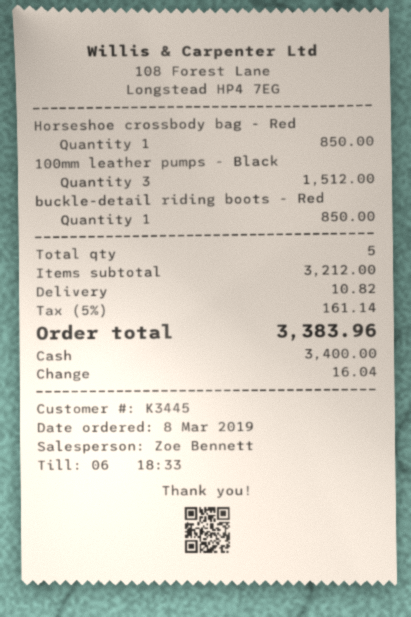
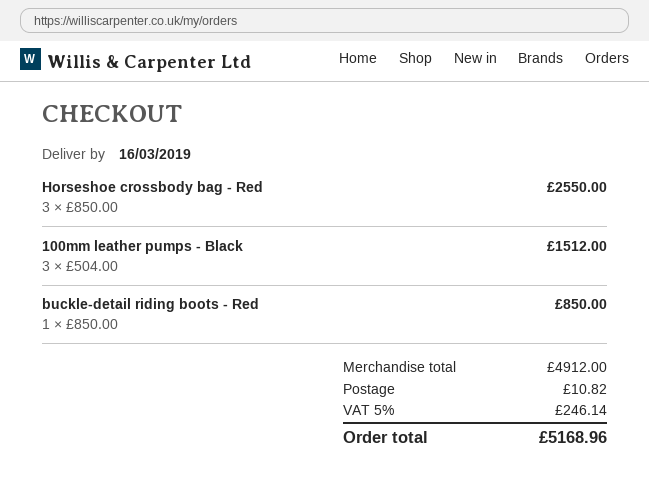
Horseshoe crossbody bag - Red: 1 for 850.00 -> 3 for 2550.00
subtotal: 3212.00 -> 4912.00
tax: 5% = 161.14 -> 5% = 246.14
total: 3383.96 -> 5168.96

